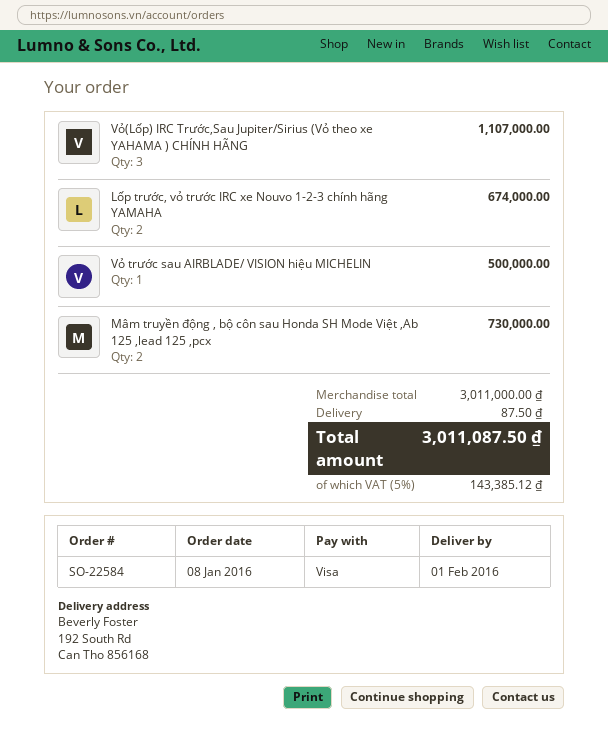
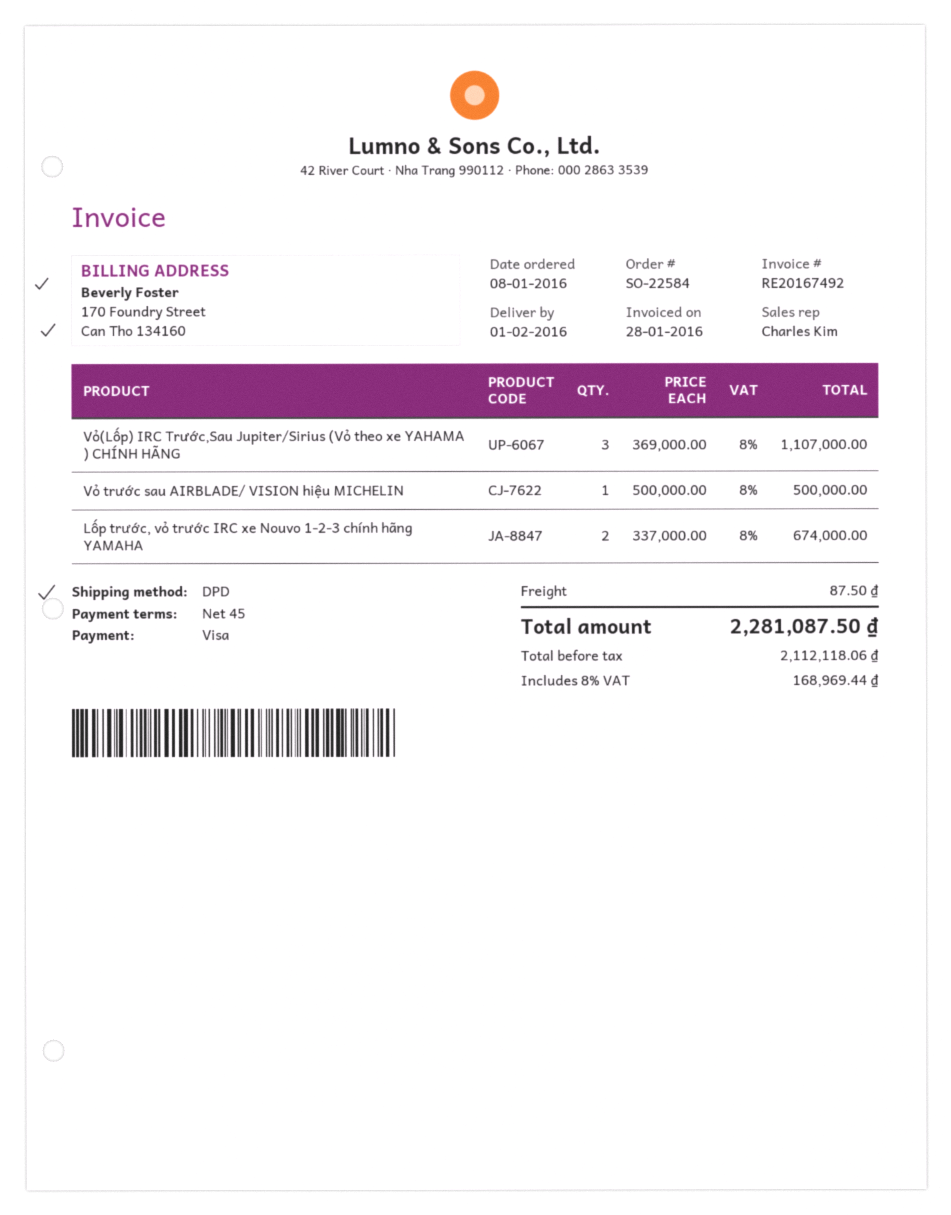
Mâm truyền động , bộ côn sau Honda SH Mode Việt ,Ab 125 ,lead 125 ,pcx: 2 for 730000.00 -> none
tax: 5% = 143385.12 -> 8% = 168969.44
total: 3011087.50 -> 2281087.50

